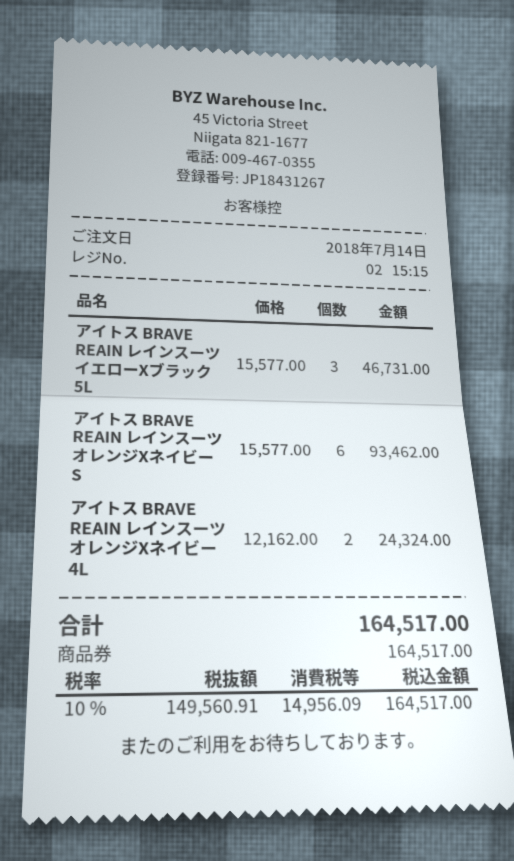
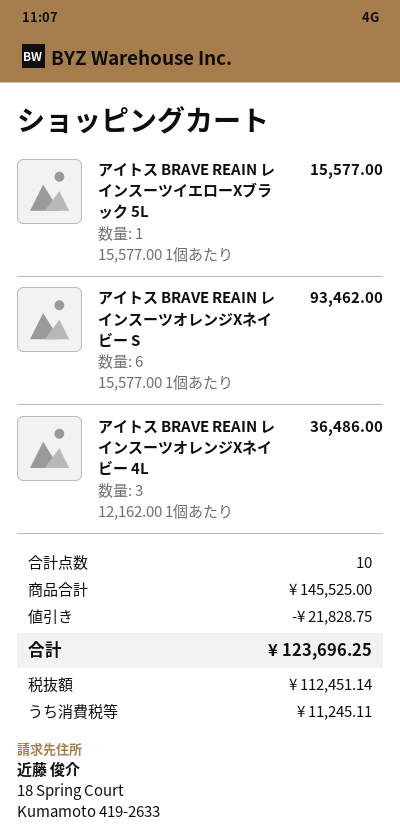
アイトス BRAVE REAIN レインスーツイエローXブラック 5L: 3 x 15577.00 = 46731.00 -> 1 x 15577.00 = 15577.00
アイトス BRAVE REAIN レインスーツオレンジXネイビー 4L: 2 x 12162.00 = 24324.00 -> 3 x 12162.00 = 36486.00
discount: none -> 21828.75
net: 149560.91 -> 112451.14
tax: 14956.09 -> 11245.11
total: 164517.00 -> 123696.25

